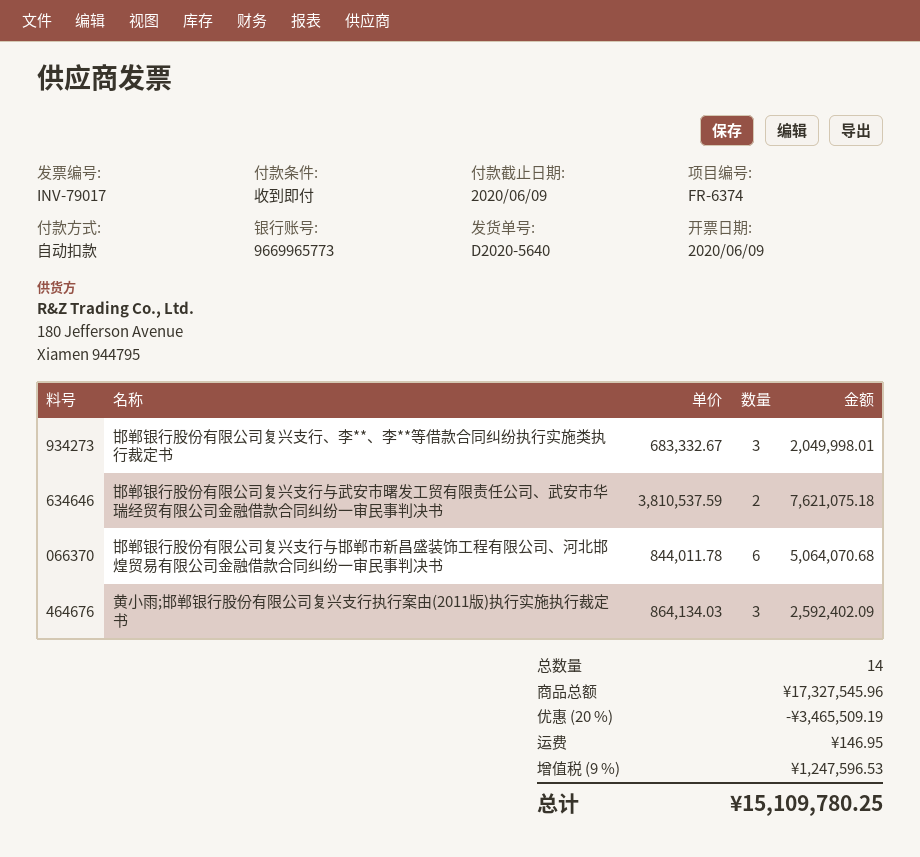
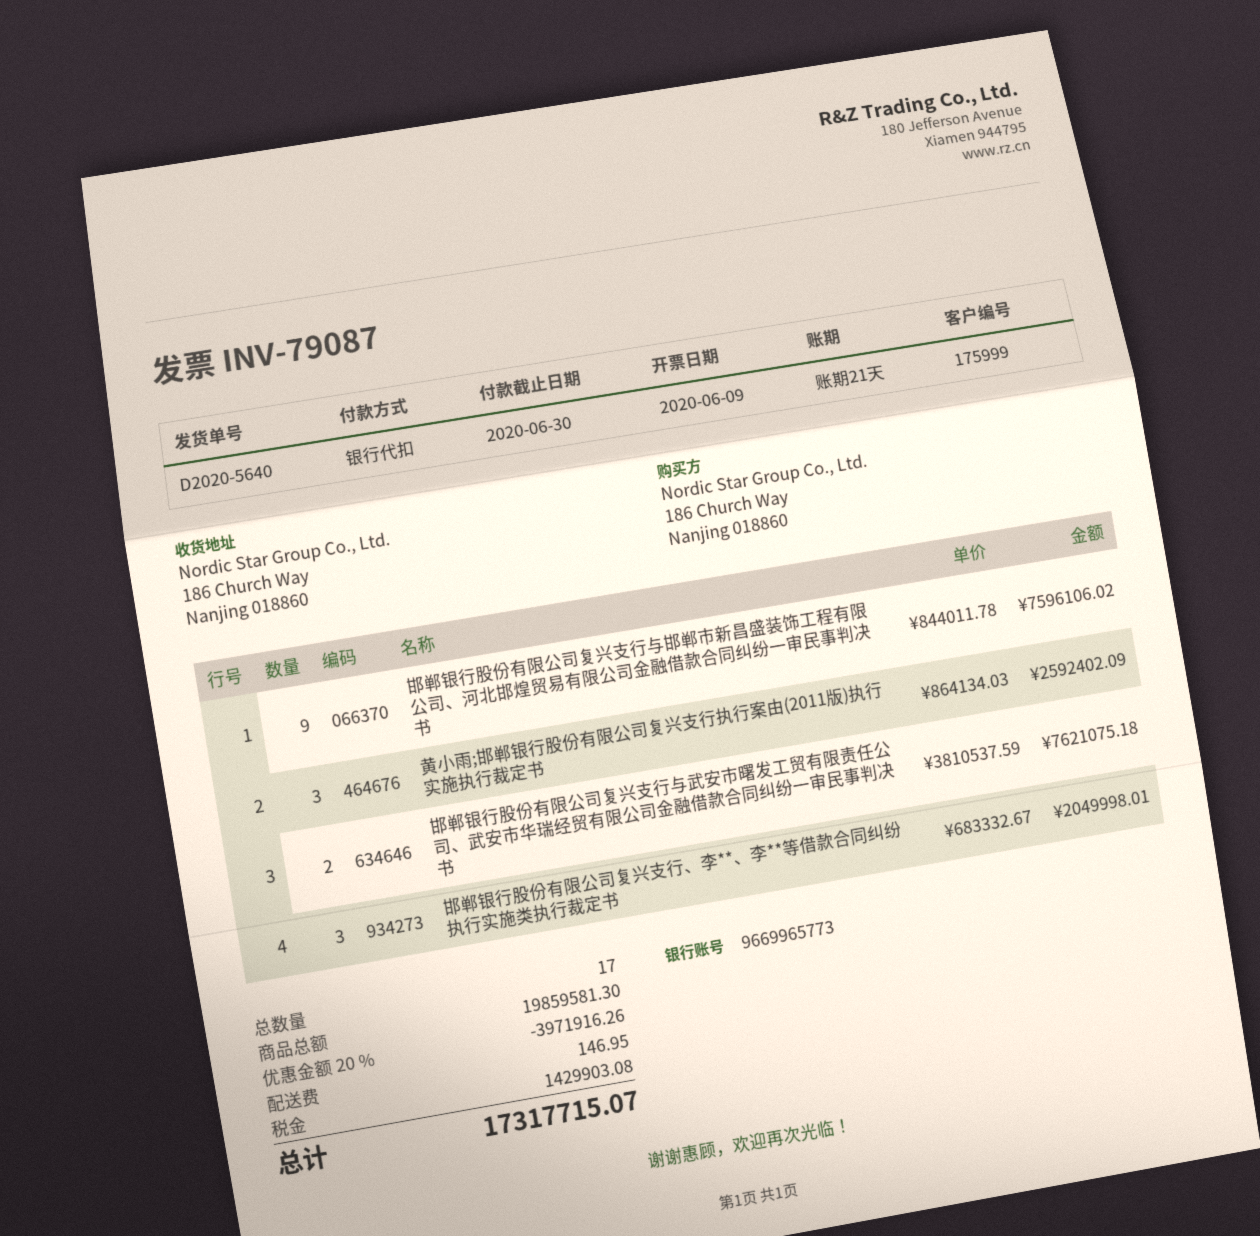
invoice number: INV-79017 -> INV-79087
payment terms: on receipt -> 21 days
due date: 2020-06-09 -> 2020-06-30
邯郸银行股份有限公司复兴支行与邯郸市新昌盛装饰工程有限公司、河北邯煌贸易有限公司金融借款合同纠纷一审民事判决书: 6 x 844011.78 = 5064070.68 -> 9 x 844011.78 = 7596106.02
total quantity: 14 -> 17
subtotal: 17327545.96 -> 19859581.30
discount: 20% = 3465509.19 -> 20% = 3971916.26
tax: 1247596.53 -> 1429903.08
total: 15109780.25 -> 17317715.07

